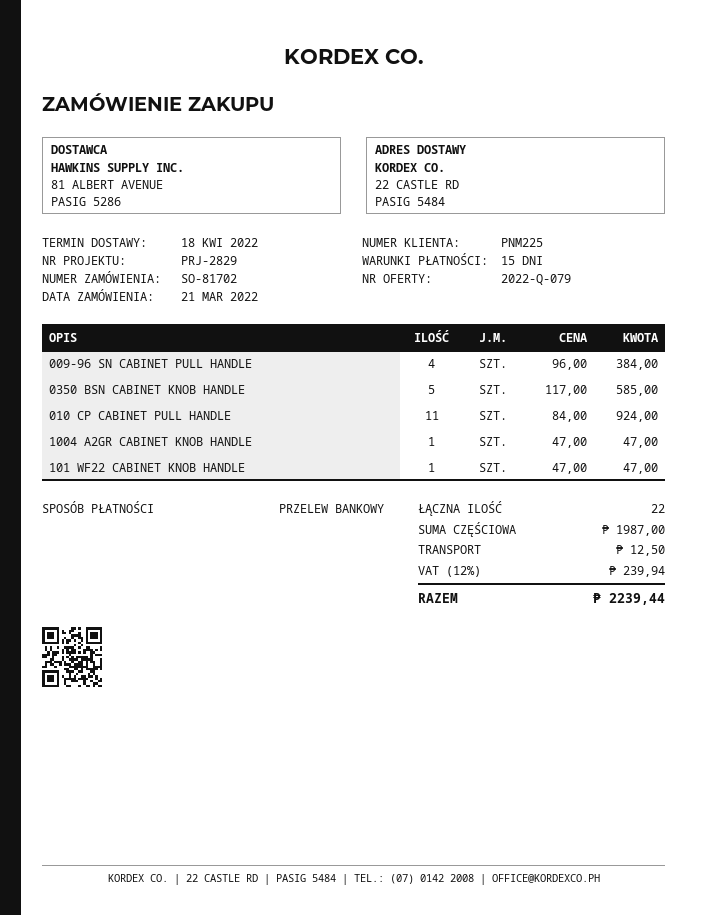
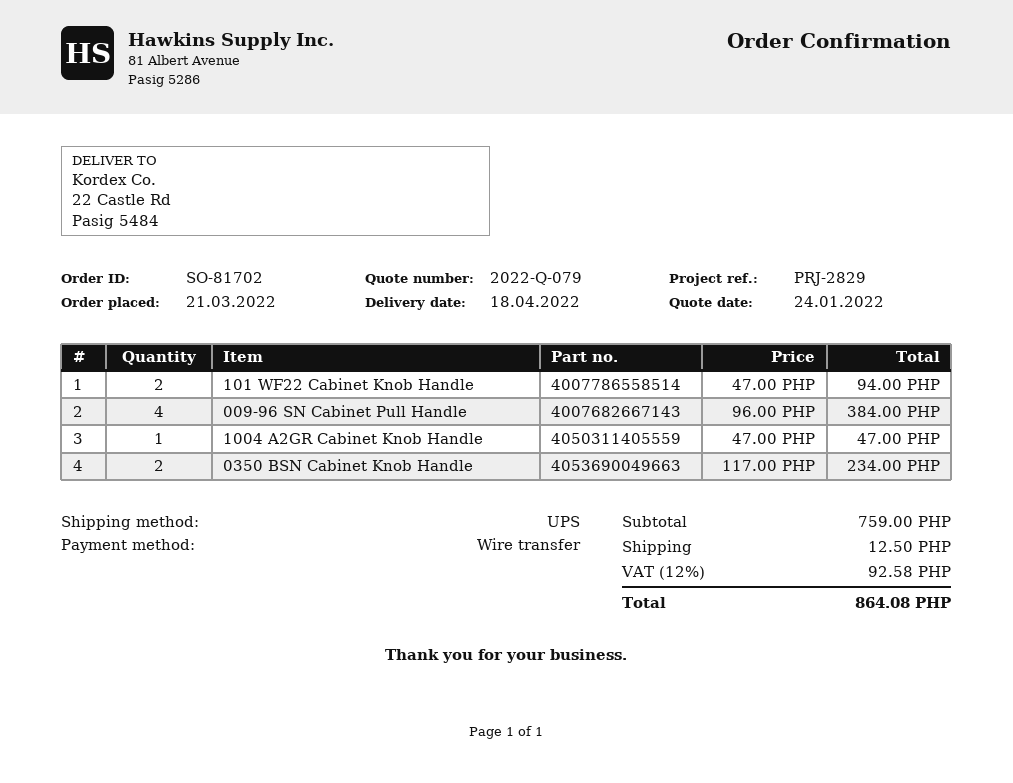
0350 BSN CABINET KNOB HANDLE: 5 x 117.00 = 585.00 -> 2 x 117.00 = 234.00
010 CP CABINET PULL HANDLE: 11 x 84.00 = 924.00 -> none
101 WF22 CABINET KNOB HANDLE: 1 x 47.00 = 47.00 -> 2 x 47.00 = 94.00
subtotal: 1987.00 -> 759.00
tax: 12% = 239.94 -> 12% = 92.58
total: 2239.44 -> 864.08

